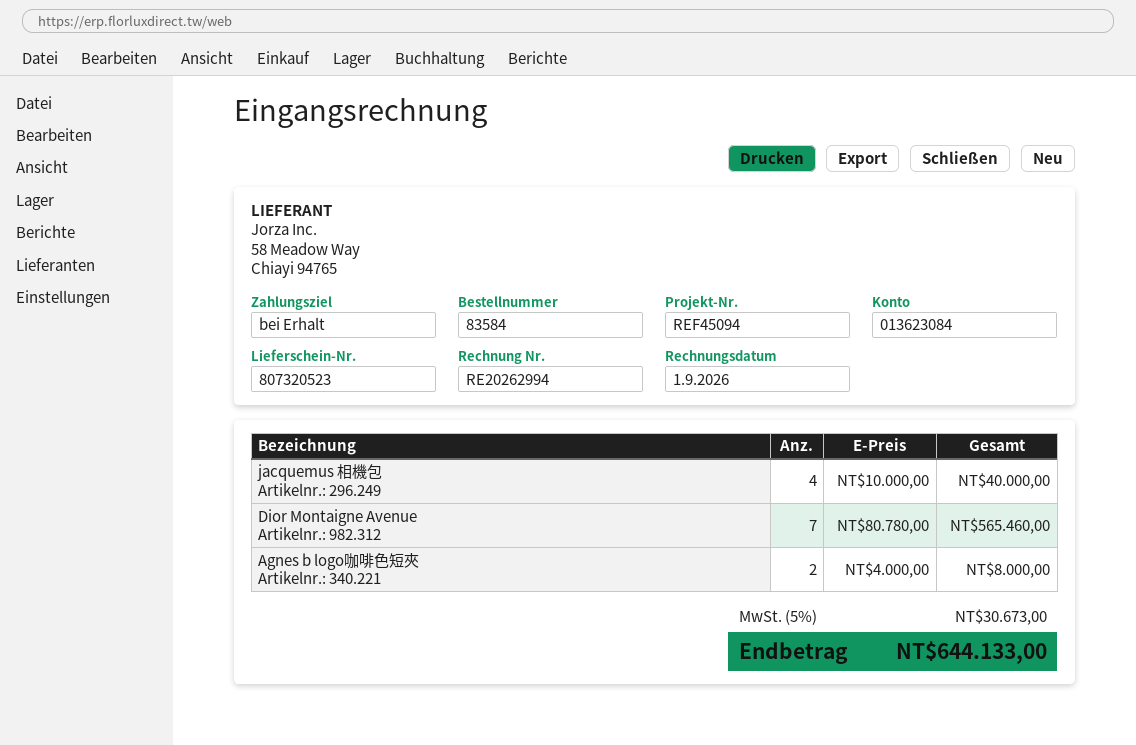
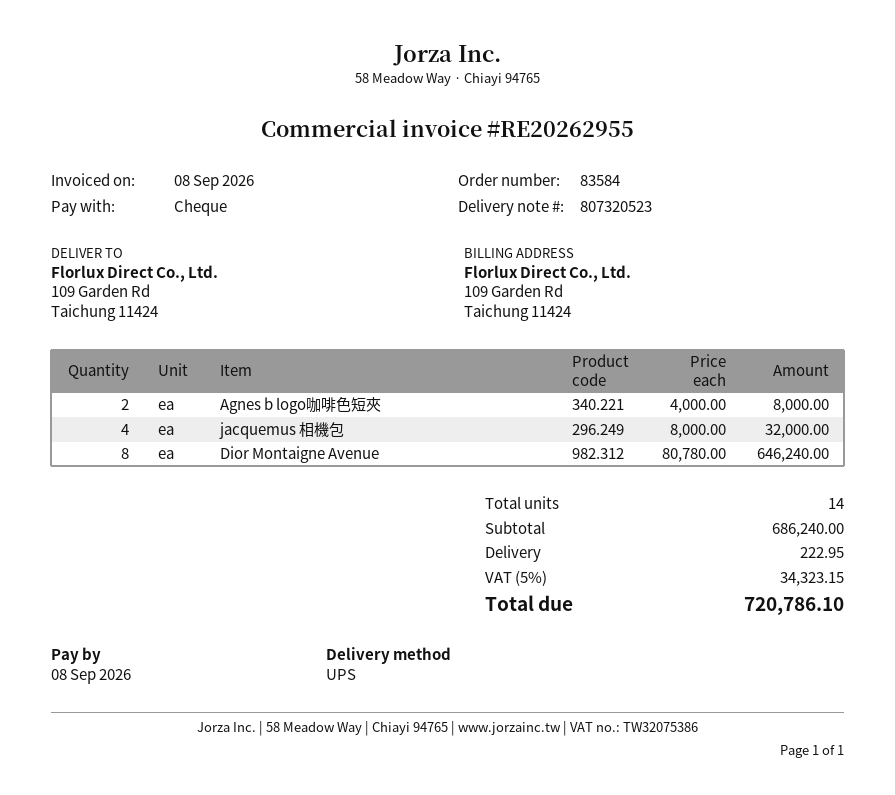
invoice number: RE20262994 -> RE20262955
invoice date: 2026-09-01 -> 2026-09-08
jacquemus 相機包: 4 x 10000.00 = 40000.00 -> 4 x 8000.00 = 32000.00
Dior Montaigne Avenue: 7 x 80780.00 = 565460.00 -> 8 x 80780.00 = 646240.00
shipping: none -> 222.95
tax: 5% = 30673.00 -> 5% = 34323.15
total: 644133.00 -> 720786.10

